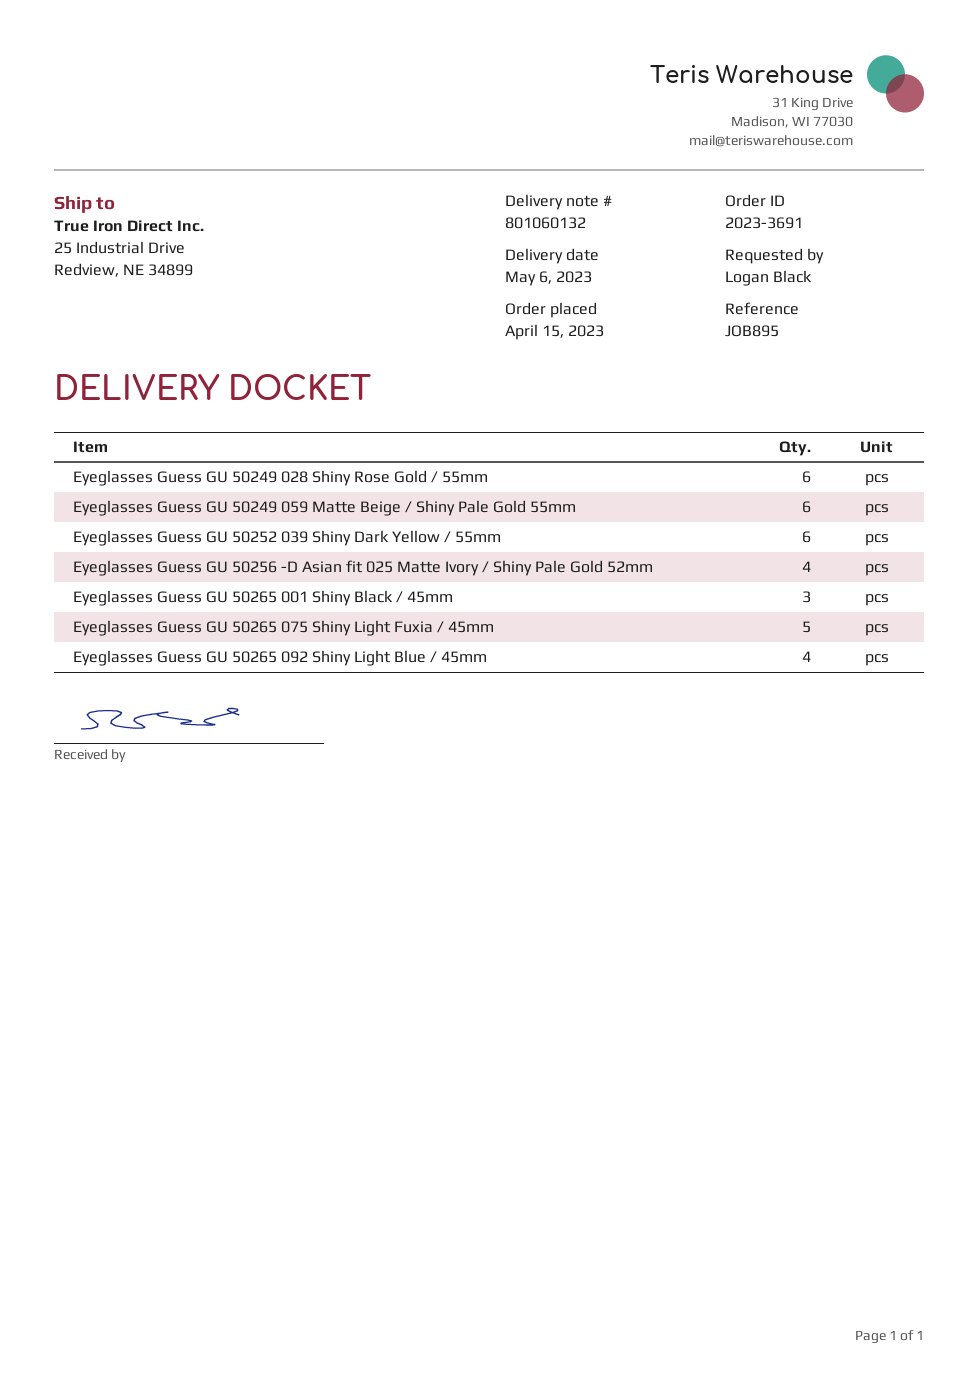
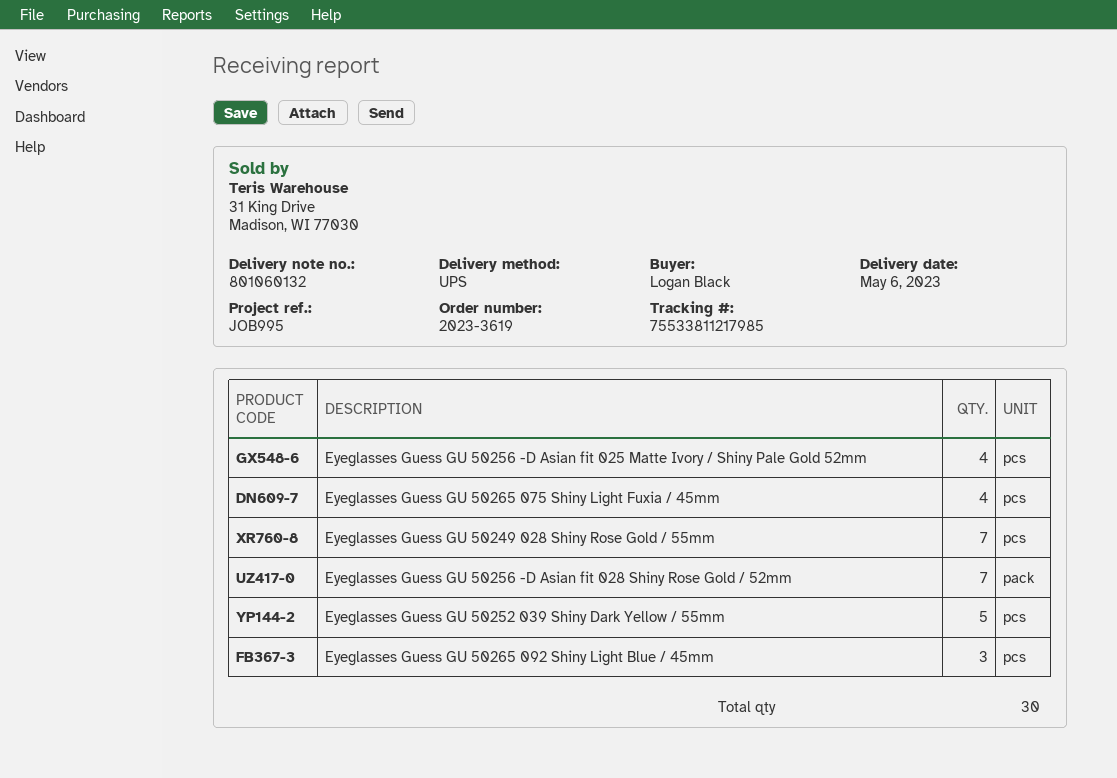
order number: 2023-3691 -> 2023-3619
reference: JOB895 -> JOB995
Eyeglasses Guess GU 50249 028 Shiny Rose Gold / 55mm: 6 -> 7
Eyeglasses Guess GU 50249 059 Matte Beige / Shiny Pale Gold 55mm: 6 -> none
Eyeglasses Guess GU 50252 039 Shiny Dark Yellow / 55mm: 6 -> 5
Eyeglasses Guess GU 50265 001 Shiny Black / 45mm: 3 -> none
Eyeglasses Guess GU 50265 075 Shiny Light Fuxia / 45mm: 5 -> 4
Eyeglasses Guess GU 50265 092 Shiny Light Blue / 45mm: 4 -> 3
Eyeglasses Guess GU 50256 -D Asian fit 028 Shiny Rose Gold / 52mm: none -> 7

